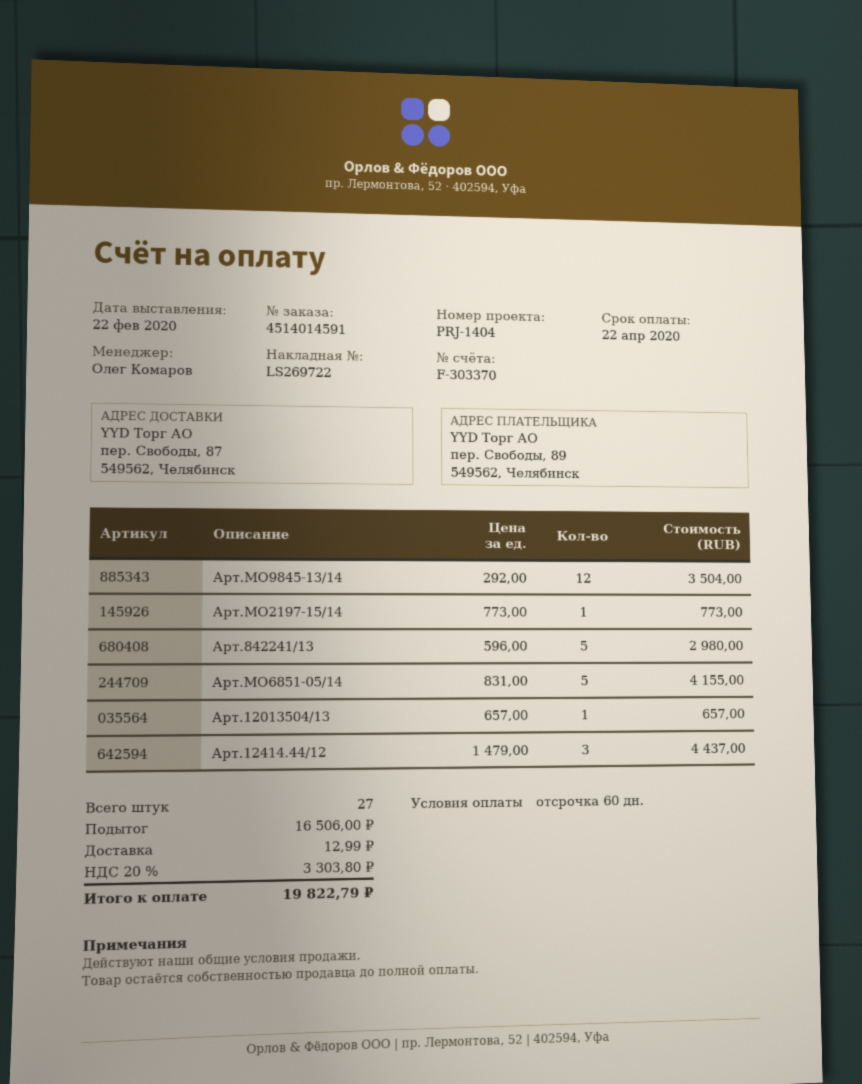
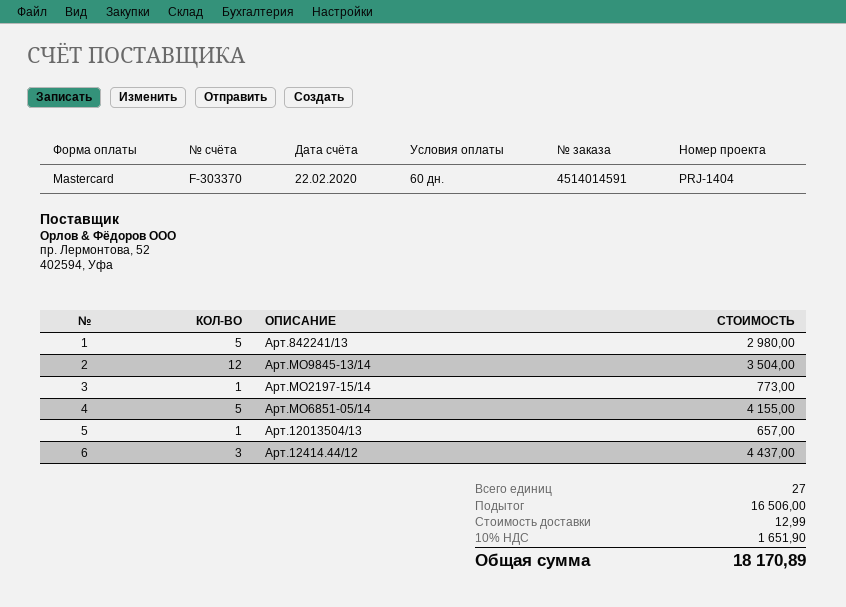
tax: 20% = 3303.80 -> 10% = 1651.90
total: 19822.79 -> 18170.89

